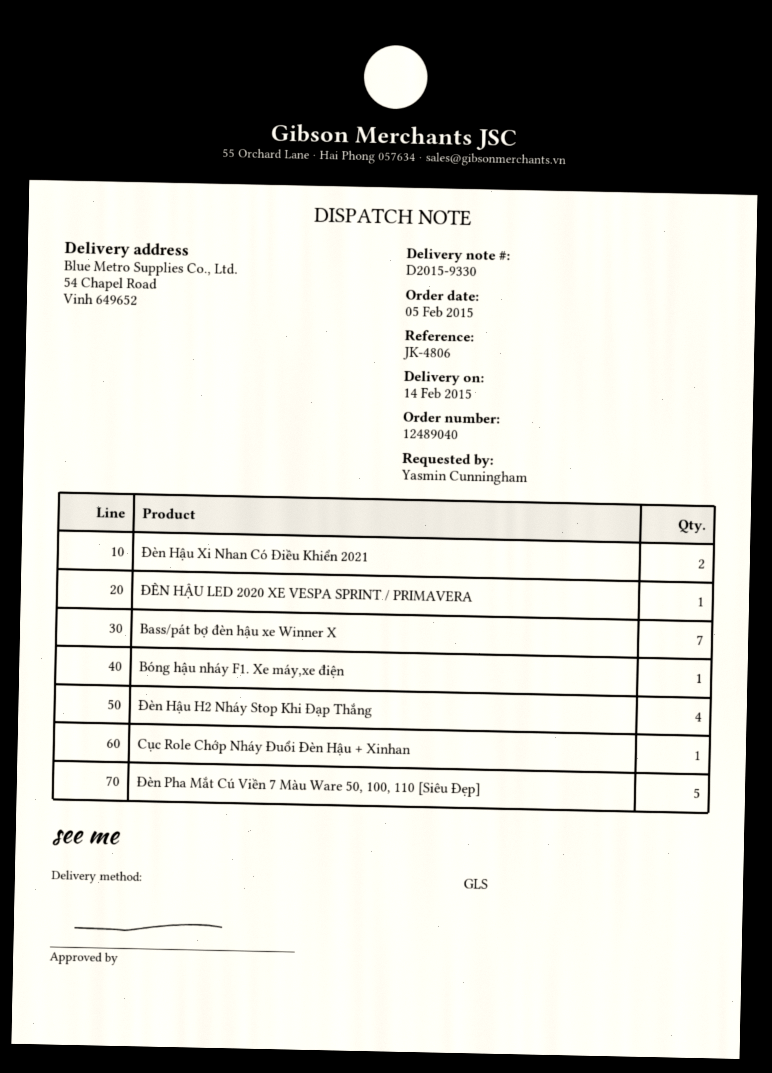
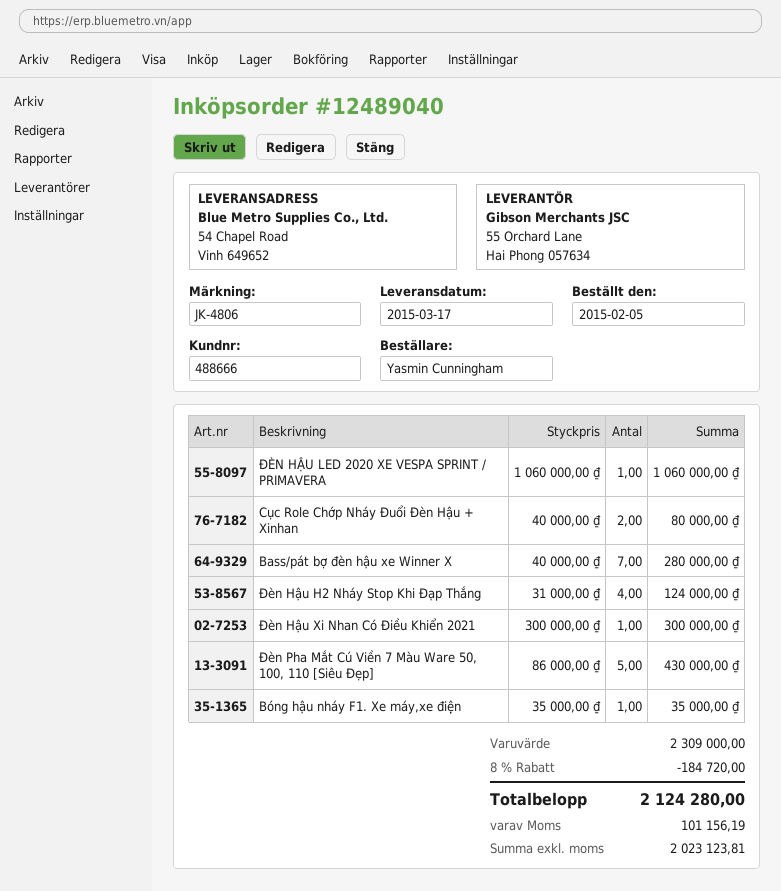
delivery date: 2015-02-14 -> 2015-03-17
Đèn Hậu Xi Nhan Có Điều Khiển 2021: 2 -> 1
Cục Role Chớp Nháy Đuổi Đèn Hậu + Xinhan: 1 -> 2

